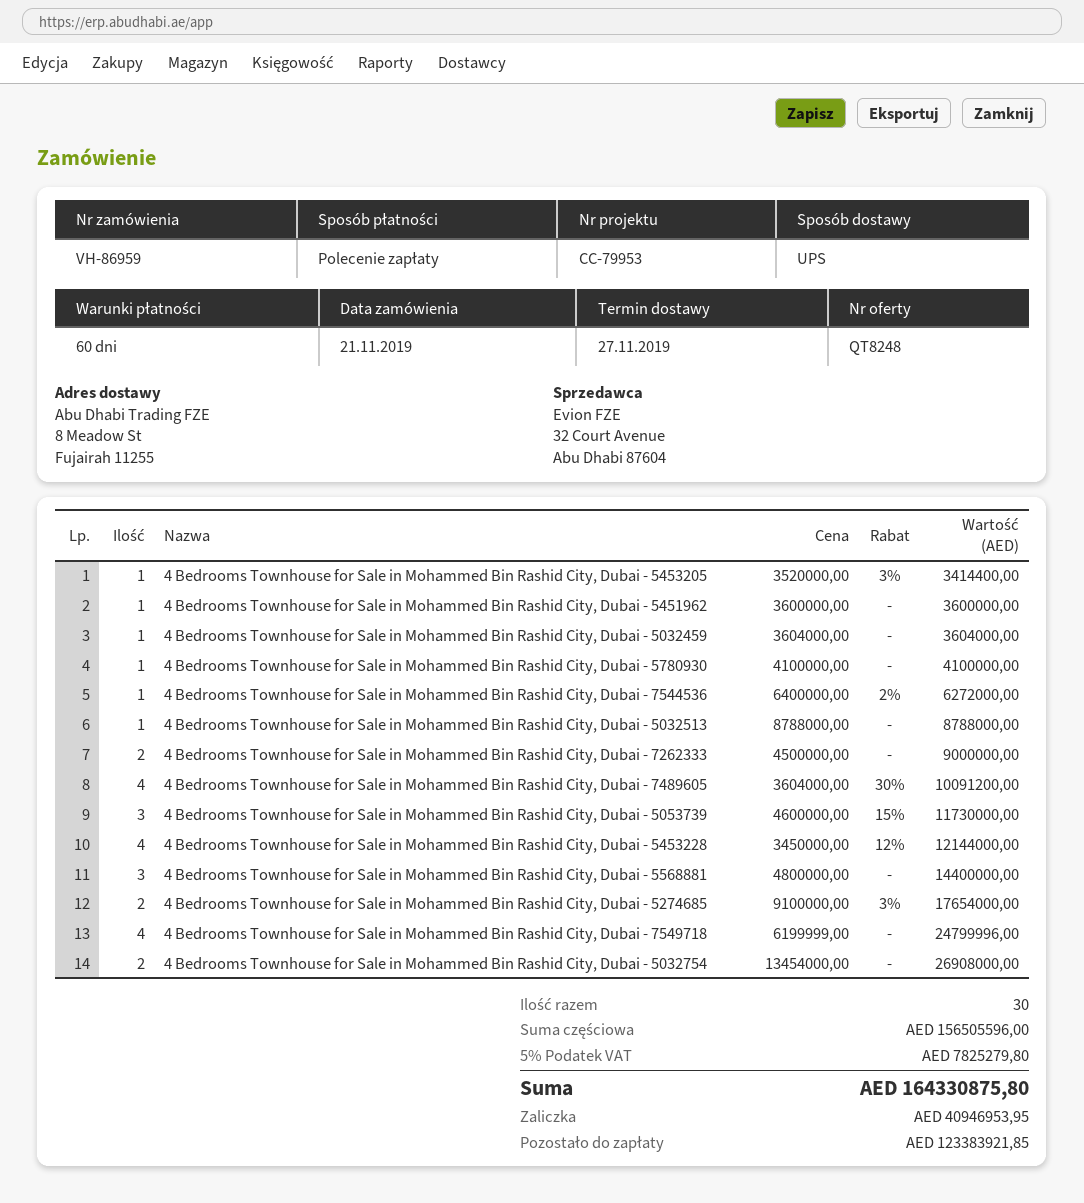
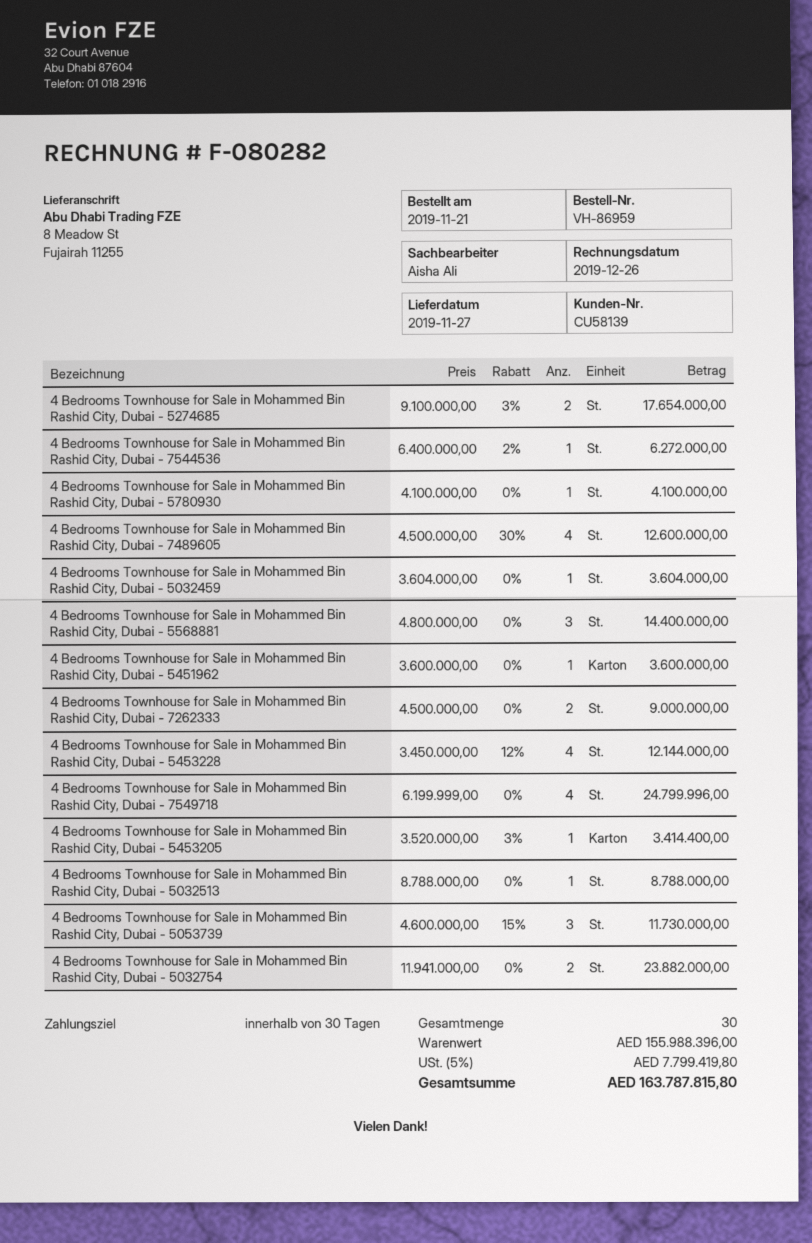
payment terms: 60 days -> 30 days
4 Bedrooms Townhouse for Sale in Mohammed Bin Rashid City, Dubai - 7489605: 4 x 3604000.00 - 30% = 10091200.00 -> 4 x 4500000.00 - 30% = 12600000.00
4 Bedrooms Townhouse for Sale in Mohammed Bin Rashid City, Dubai - 5032754: 2 x 13454000.00 = 26908000.00 -> 2 x 11941000.00 = 23882000.00
subtotal: 156505596.00 -> 155988396.00
tax: 5% = 7825279.80 -> 5% = 7799419.80
total: 164330875.80 -> 163787815.80

